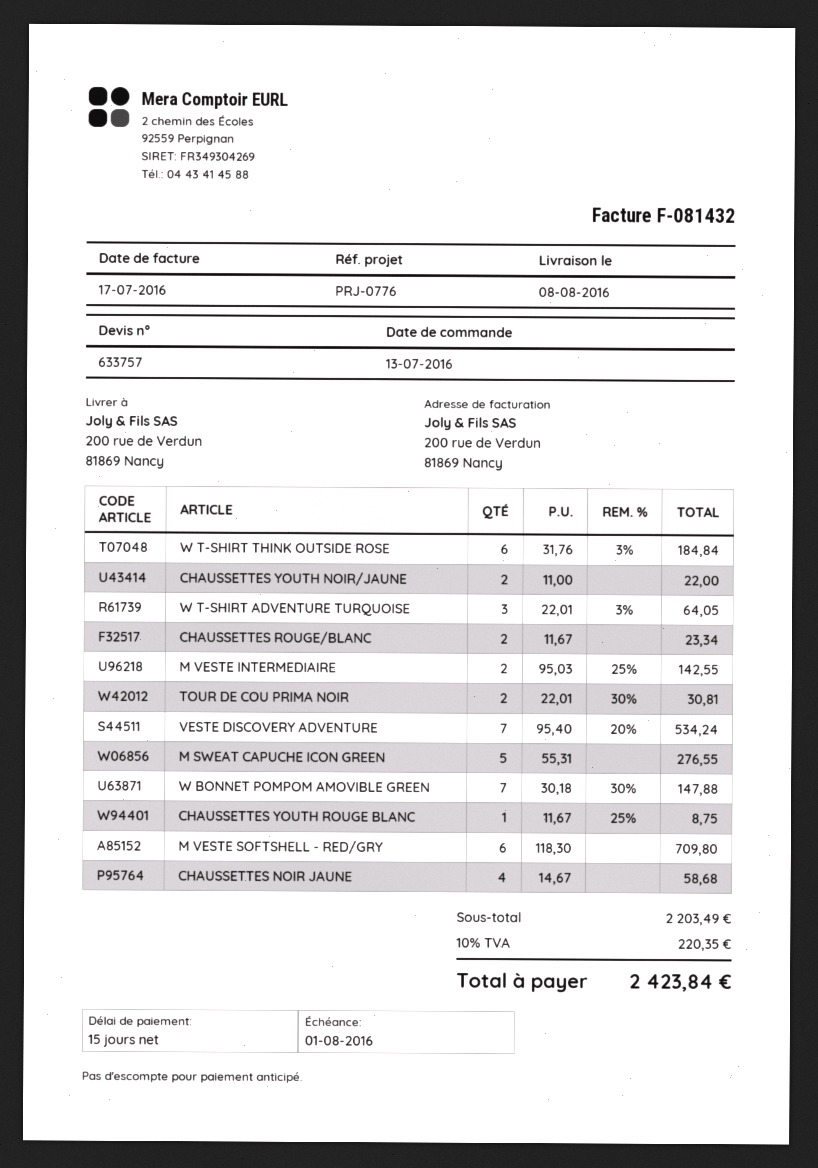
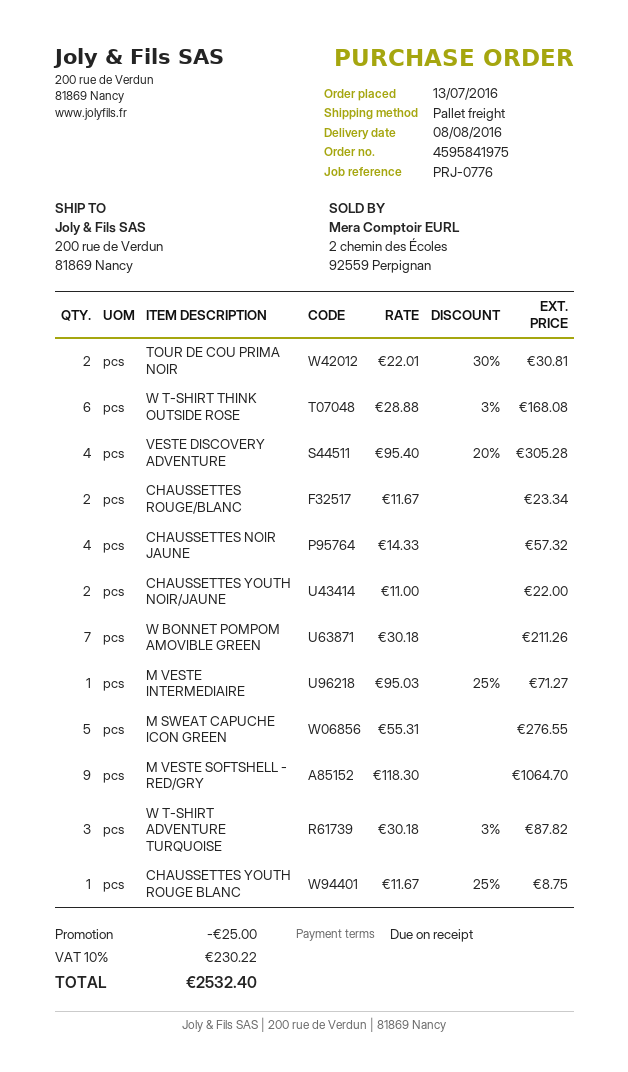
payment terms: 15 days -> on receipt
W T-SHIRT THINK OUTSIDE ROSE: 6 x 31.76 - 3% = 184.84 -> 6 x 28.88 - 3% = 168.08
W T-SHIRT ADVENTURE TURQUOISE: 3 x 22.01 - 3% = 64.05 -> 3 x 30.18 - 3% = 87.82
M VESTE INTERMEDIAIRE: 2 x 95.03 - 25% = 142.55 -> 1 x 95.03 - 25% = 71.27
VESTE DISCOVERY ADVENTURE: 7 x 95.40 - 20% = 534.24 -> 4 x 95.40 - 20% = 305.28
W BONNET POMPOM AMOVIBLE GREEN: 7 x 30.18 - 30% = 147.88 -> 7 x 30.18 = 211.26
M VESTE SOFTSHELL - RED/GRY: 6 x 118.30 = 709.80 -> 9 x 118.30 = 1064.70
CHAUSSETTES NOIR JAUNE: 4 x 14.67 = 58.68 -> 4 x 14.33 = 57.32
discount: none -> 25.00
tax: 10% = 220.35 -> 10% = 230.22
total: 2423.84 -> 2532.40

